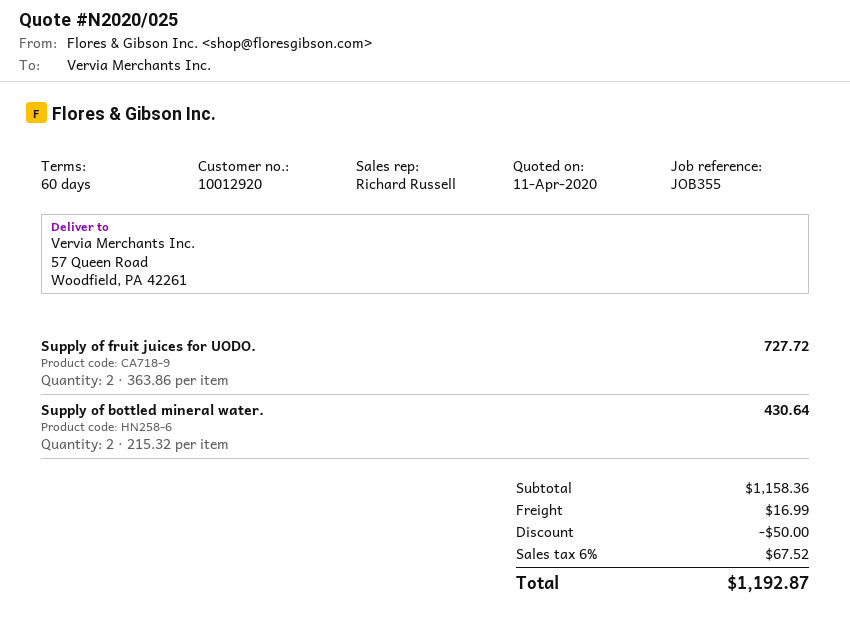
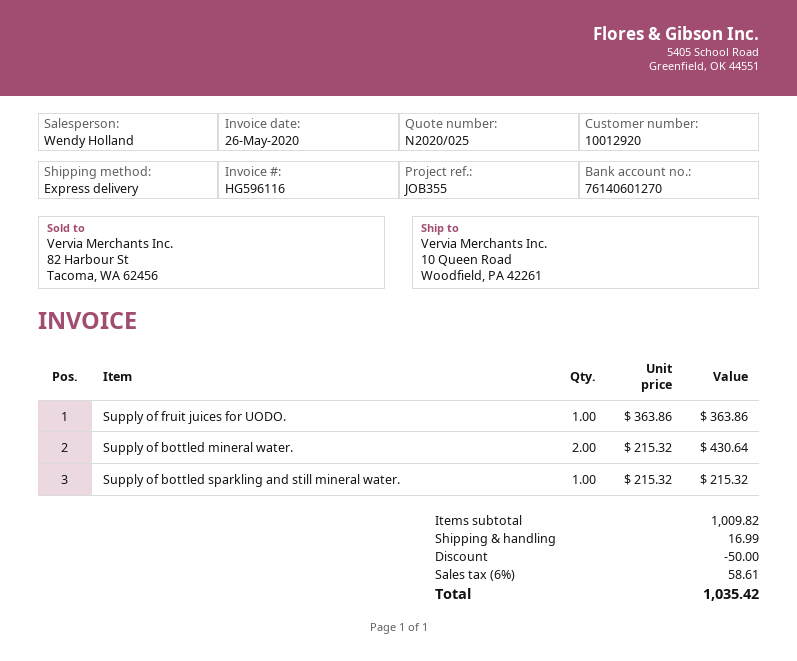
sales rep: Richard Russell -> Wendy Holland
ship to: 57 Queen Road, Woodfield, PA 42261 -> 10 Queen Road, Woodfield, PA 42261
Supply of fruit juices for UODO.: 2 x 363.86 = 727.72 -> 1 x 363.86 = 363.86
Supply of bottled sparkling and still mineral water.: none -> 1 x 215.32 = 215.32
subtotal: 1158.36 -> 1009.82
tax: 6% = 67.52 -> 6% = 58.61
total: 1192.87 -> 1035.42

